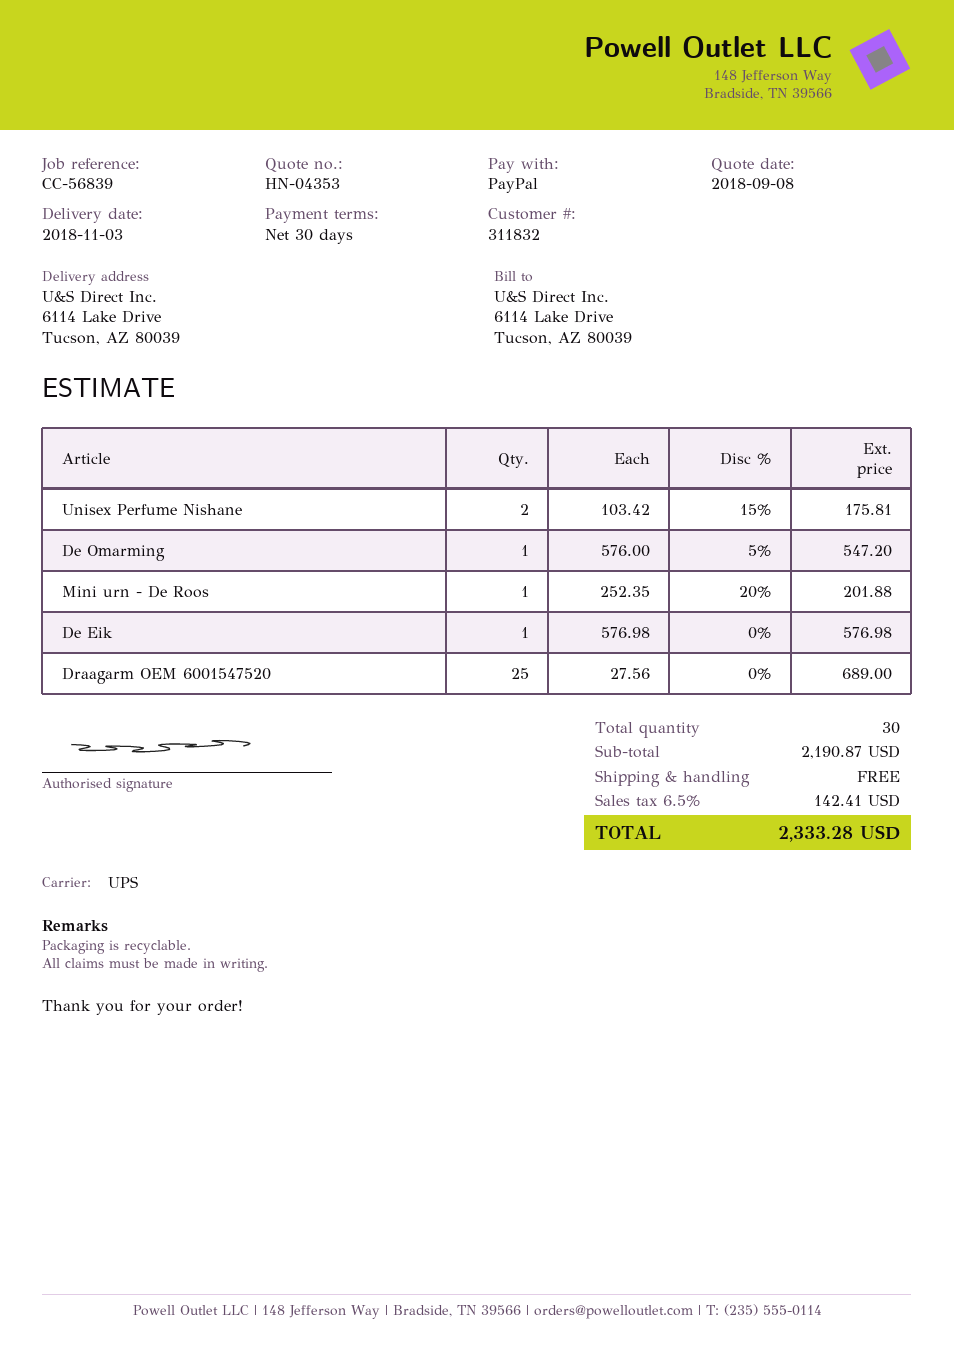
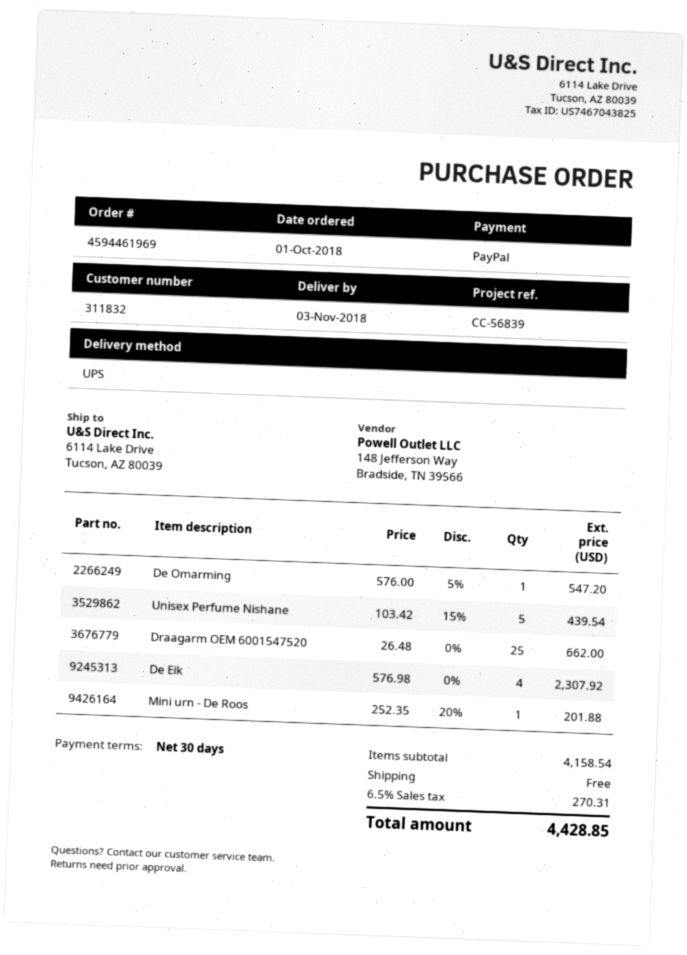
Unisex Perfume Nishane: 2 x 103.42 - 15% = 175.81 -> 5 x 103.42 - 15% = 439.54
De Eik: 1 x 576.98 = 576.98 -> 4 x 576.98 = 2307.92
Draagarm OEM 6001547520: 25 x 27.56 = 689.00 -> 25 x 26.48 = 662.00
subtotal: 2190.87 -> 4158.54
tax: 6.5% = 142.41 -> 6.5% = 270.31
total: 2333.28 -> 4428.85

